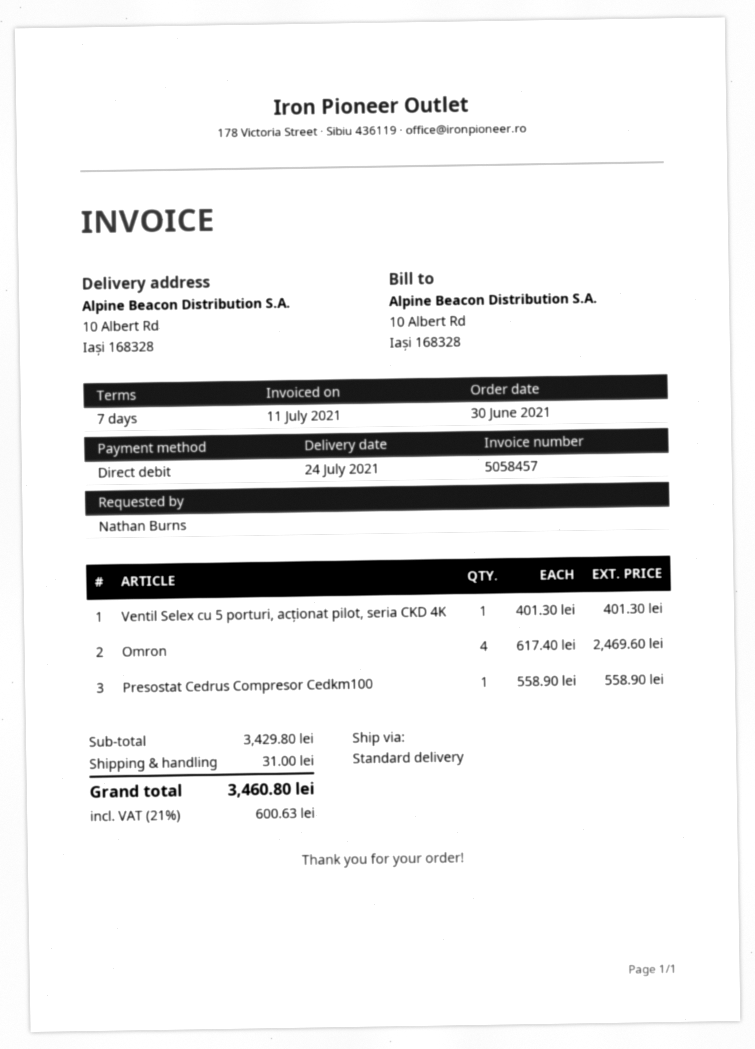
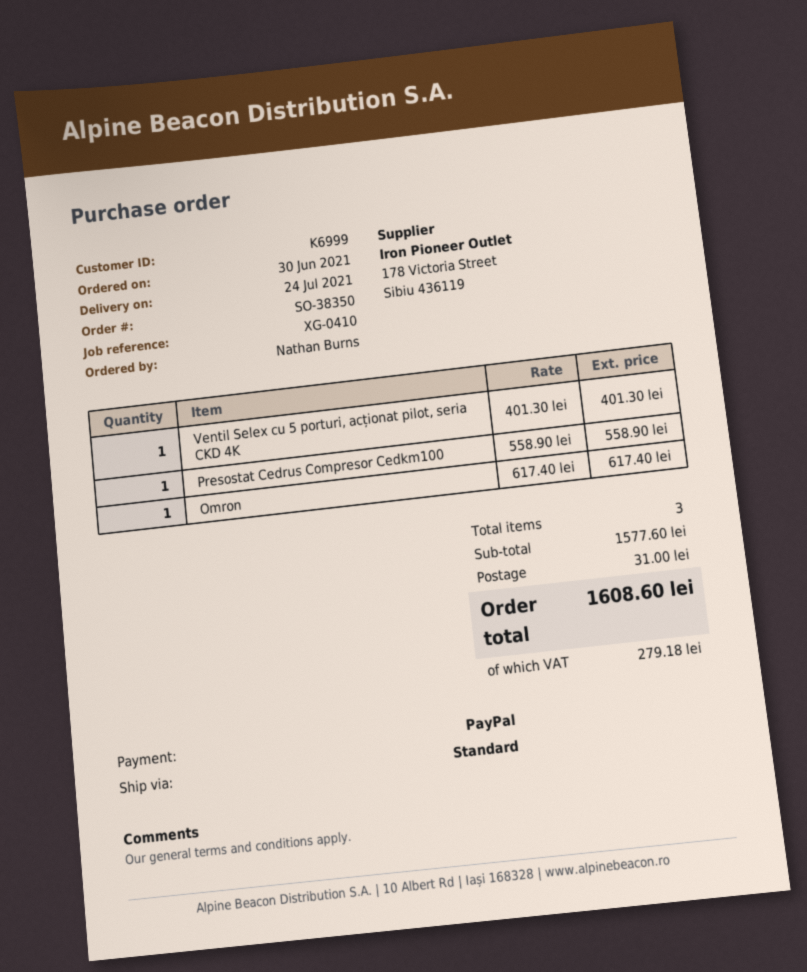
payment method: direct debit -> PayPal
Omron: 4 x 617.40 = 2469.60 -> 1 x 617.40 = 617.40
subtotal: 3429.80 -> 1577.60
tax: 600.63 -> 279.18
total: 3460.80 -> 1608.60

